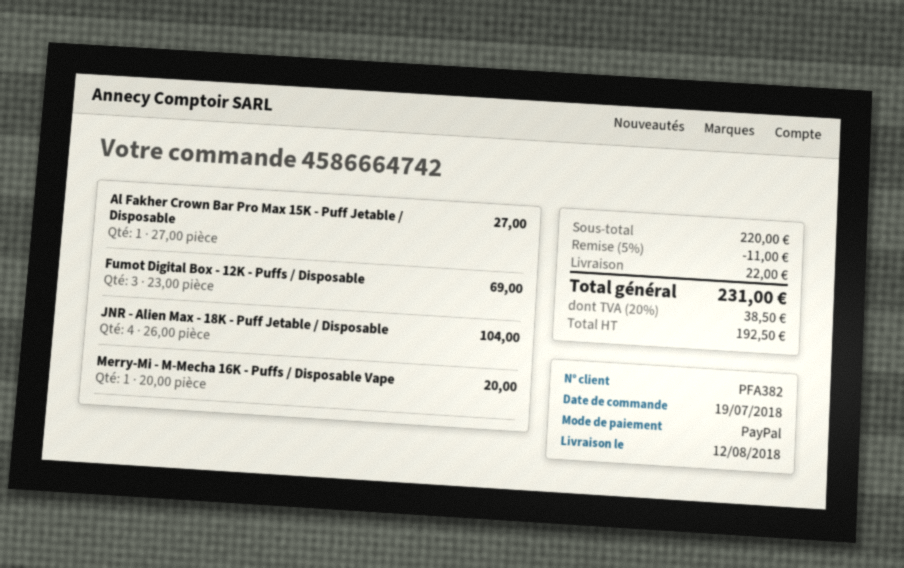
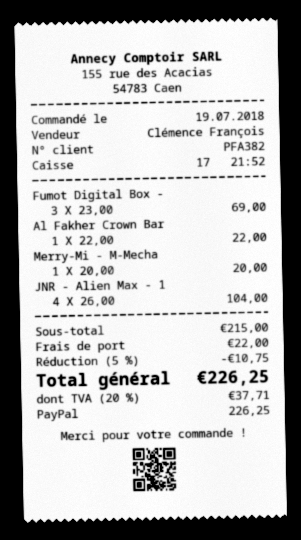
Al Fakher Crown Bar Pro Max 15K - Puff Jetable / Disposable: 1 x 27.00 = 27.00 -> 1 x 22.00 = 22.00
subtotal: 220.00 -> 215.00
discount: 5% = 11.00 -> 5% = 10.75
tax: 20% = 38.50 -> 20% = 37.71
total: 231.00 -> 226.25

